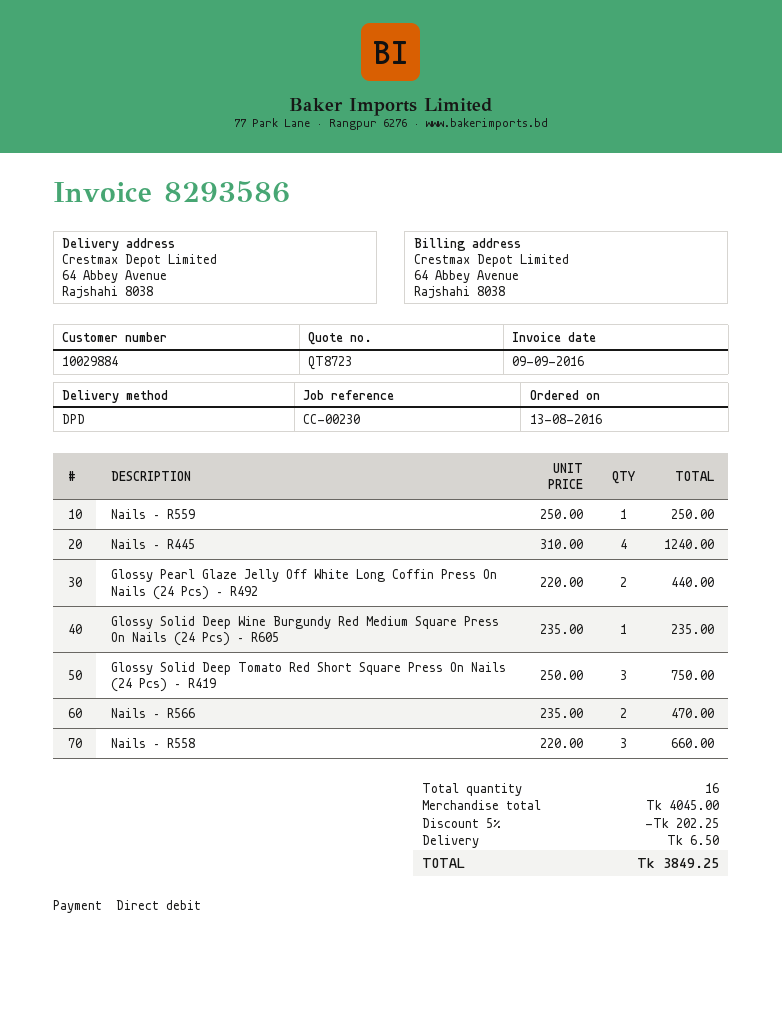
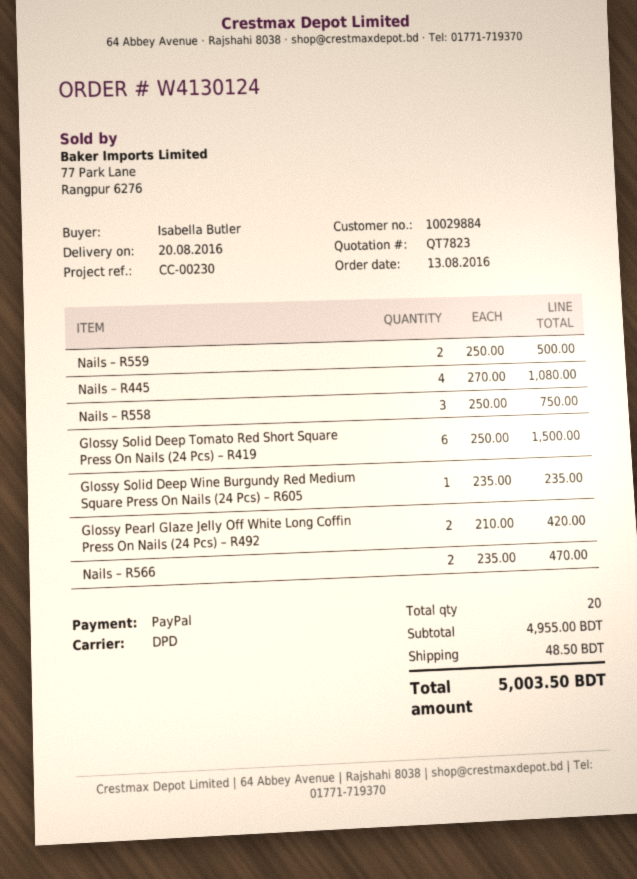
quote number: QT8723 -> QT7823
payment method: direct debit -> PayPal
Nails – R559: 1 x 250.00 = 250.00 -> 2 x 250.00 = 500.00
Nails – R445: 4 x 310.00 = 1240.00 -> 4 x 270.00 = 1080.00
Glossy Pearl Glaze Jelly Off White Long Coffin Press On Nails (24 Pcs) – R492: 2 x 220.00 = 440.00 -> 2 x 210.00 = 420.00
Glossy Solid Deep Tomato Red Short Square Press On Nails (24 Pcs) – R419: 3 x 250.00 = 750.00 -> 6 x 250.00 = 1500.00
Nails – R558: 3 x 220.00 = 660.00 -> 3 x 250.00 = 750.00
total quantity: 16 -> 20
subtotal: 4045.00 -> 4955.00
discount: 5% = 202.25 -> none
shipping: 6.50 -> 48.50
total: 3849.25 -> 5003.50

